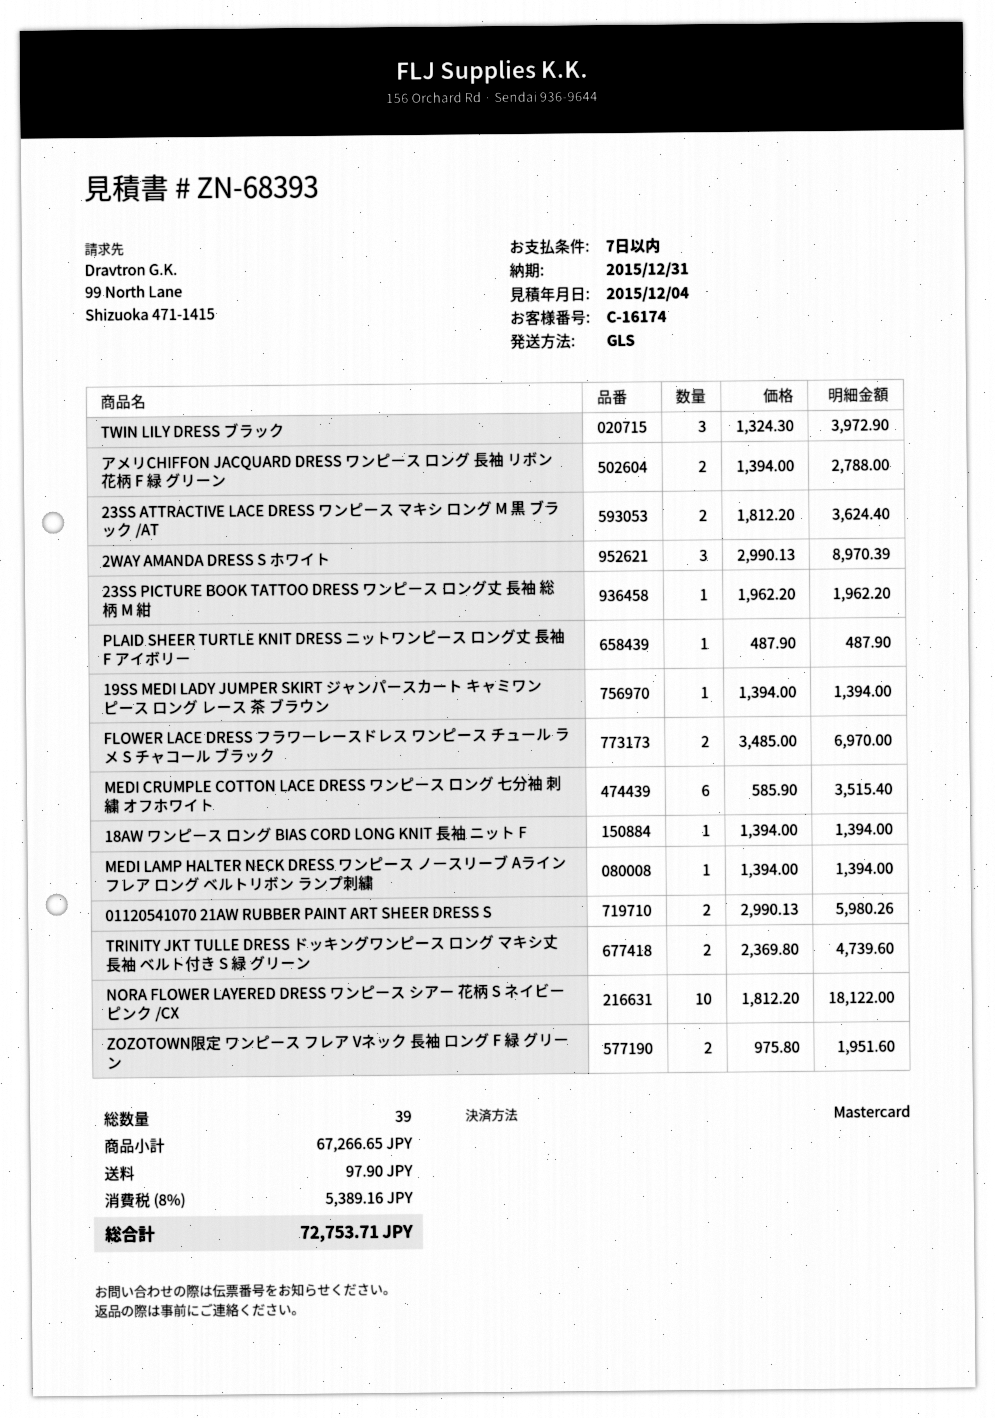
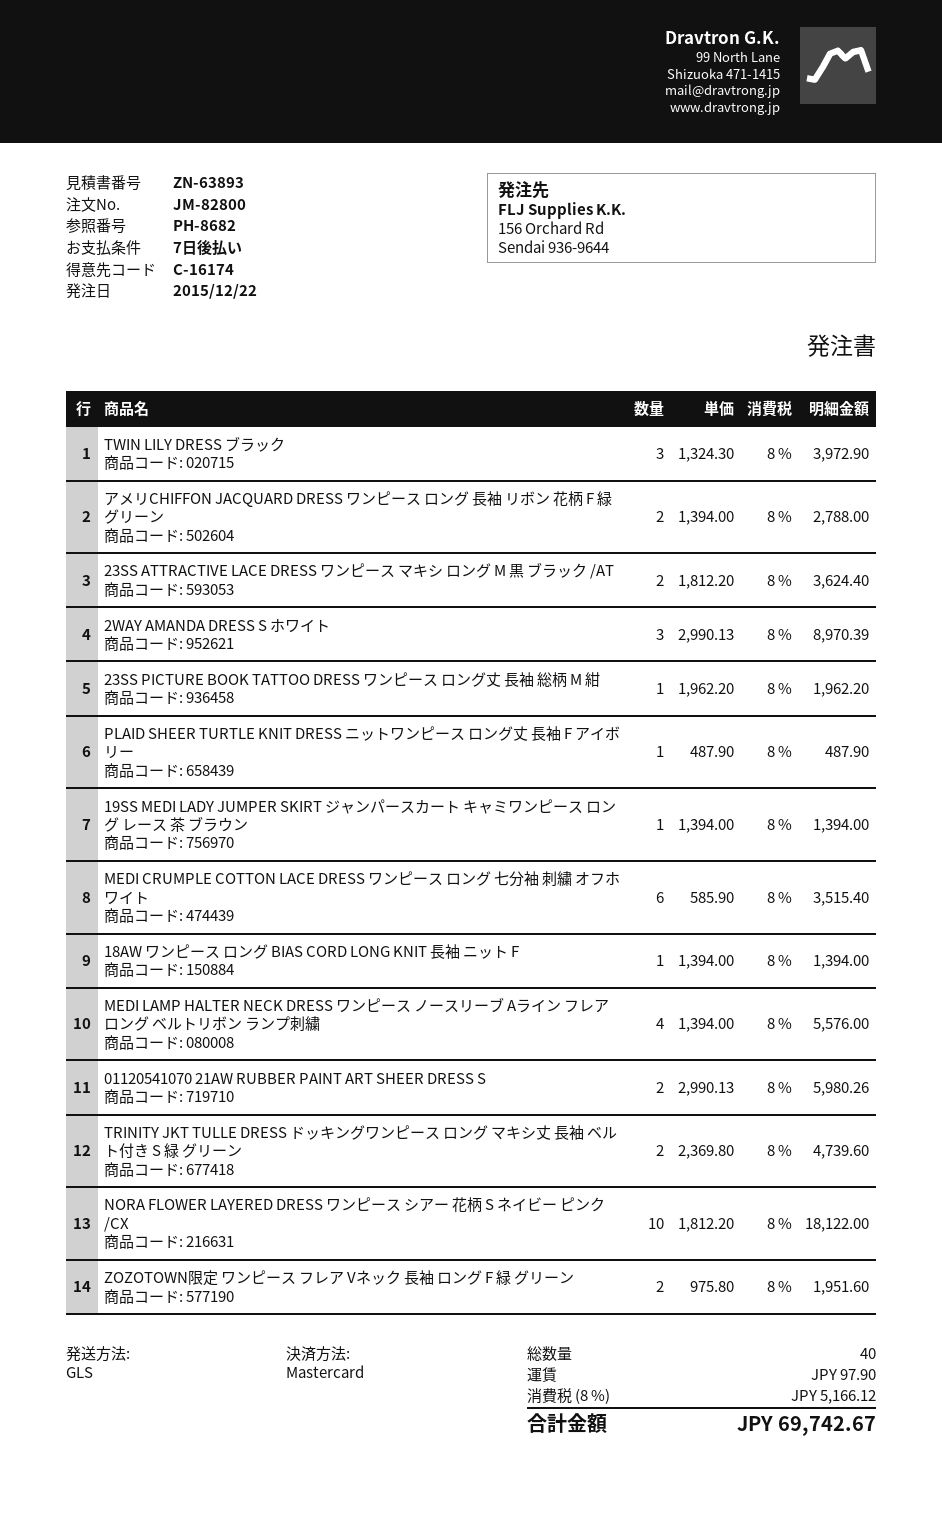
quote number: ZN-68393 -> ZN-63893
FLOWER LACE DRESS フラワーレースドレス ワンピース チュール ラメ S チャコール ブラック: 2 x 3485.00 = 6970.00 -> none
MEDI LAMP HALTER NECK DRESS ワンピース ノースリーブ Aライン フレア ロング ベルトリボン ランプ刺繍: 1 x 1394.00 = 1394.00 -> 4 x 1394.00 = 5576.00
total quantity: 39 -> 40
tax: 8% = 5389.16 -> 8% = 5166.12
total: 72753.71 -> 69742.67

